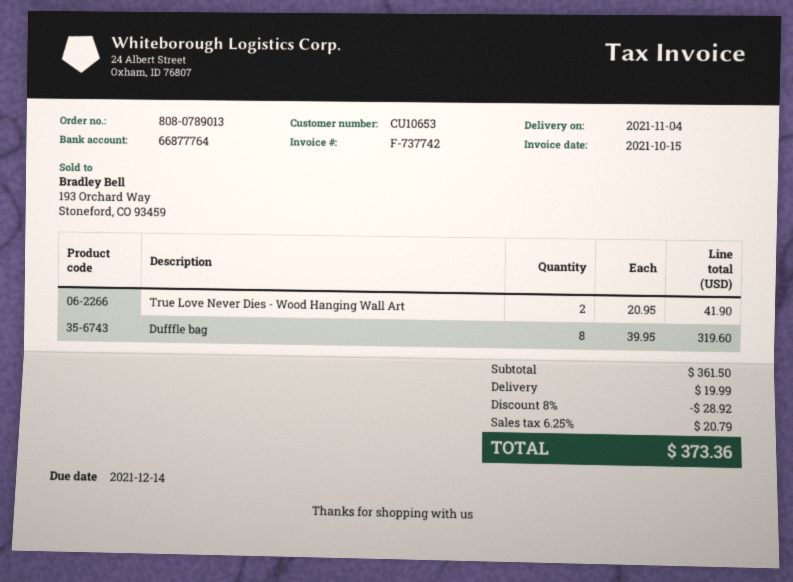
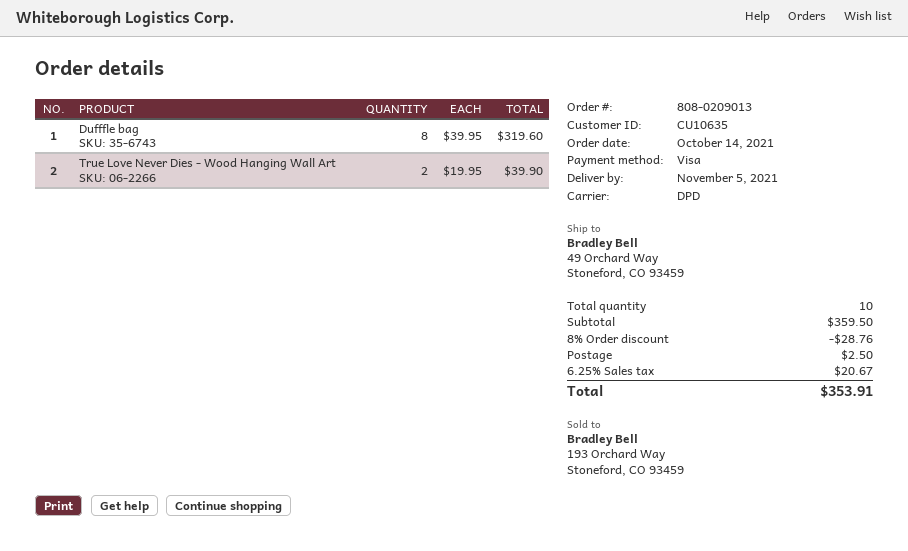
order number: 808-0789013 -> 808-0209013
delivery date: 2021-11-04 -> 2021-11-05
customer number: CU10653 -> CU10635
True Love Never Dies - Wood Hanging Wall Art: 2 x 20.95 = 41.90 -> 2 x 19.95 = 39.90
subtotal: 361.50 -> 359.50
discount: 8% = 28.92 -> 8% = 28.76
shipping: 19.99 -> 2.50
tax: 6.25% = 20.79 -> 6.25% = 20.67
total: 373.36 -> 353.91

